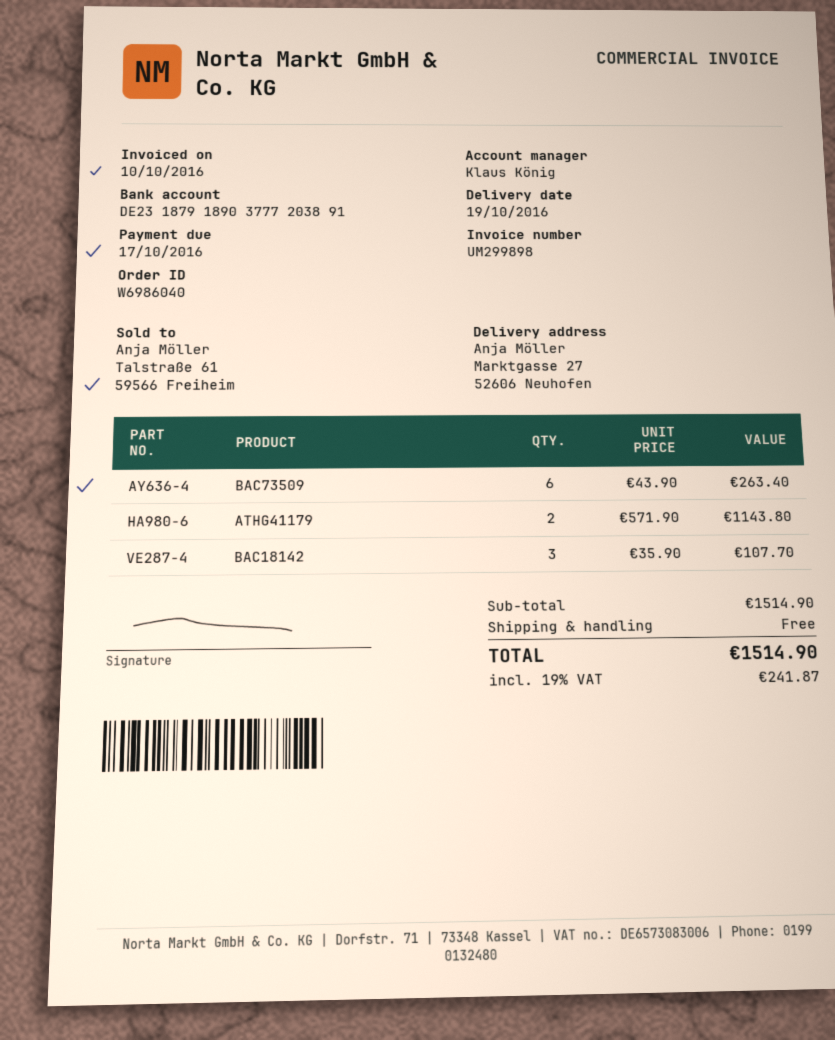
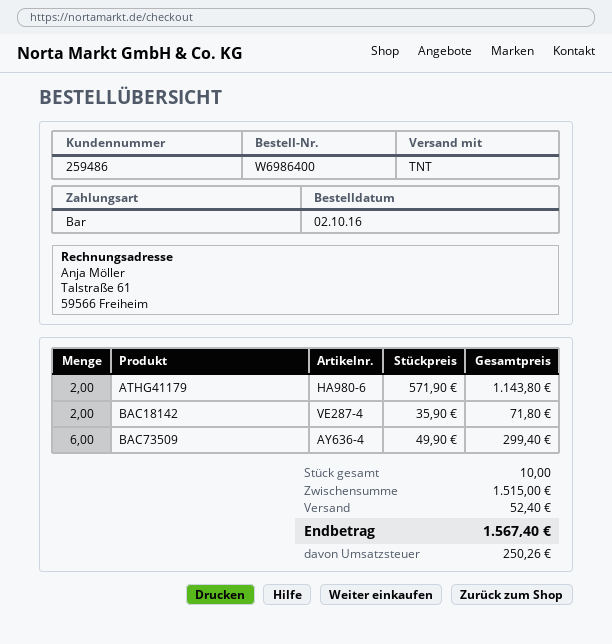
order number: W6986040 -> W6986400
BAC73509: 6 x 43.90 = 263.40 -> 6 x 49.90 = 299.40
BAC18142: 3 x 35.90 = 107.70 -> 2 x 35.90 = 71.80
subtotal: 1514.90 -> 1515.00
shipping: 0.00 -> 52.40
tax: 241.87 -> 250.26
total: 1514.90 -> 1567.40

